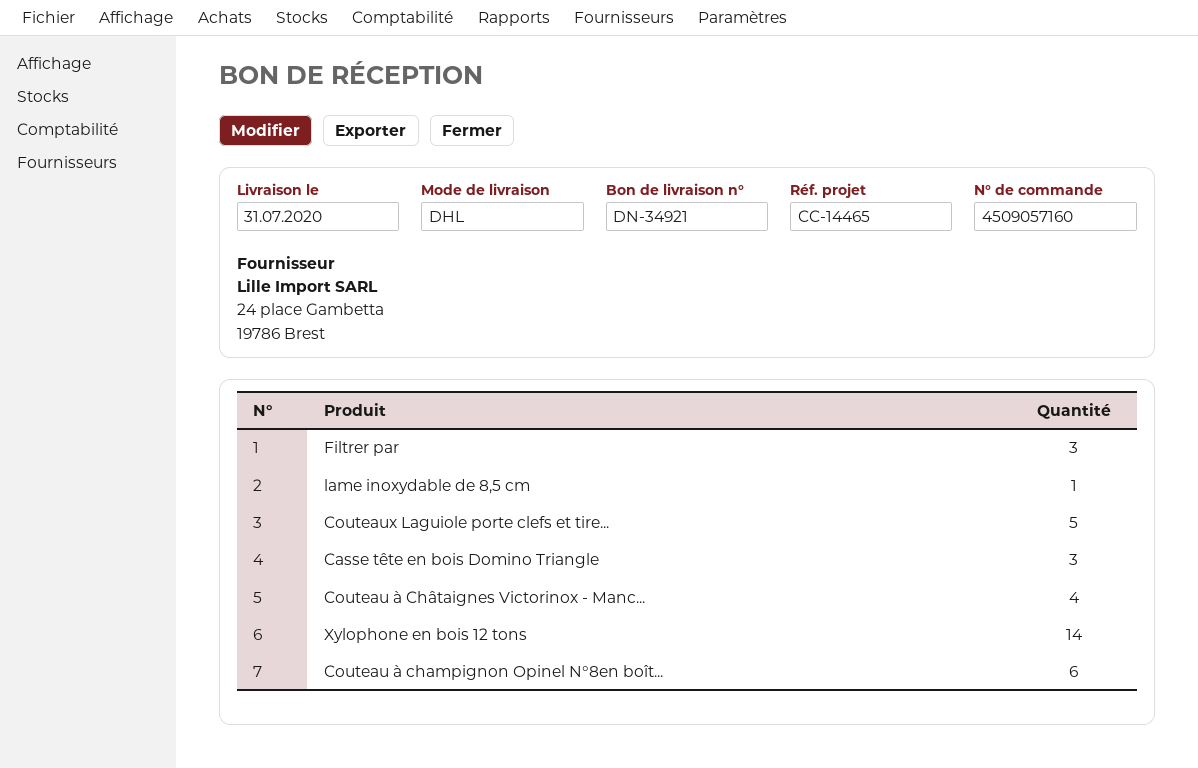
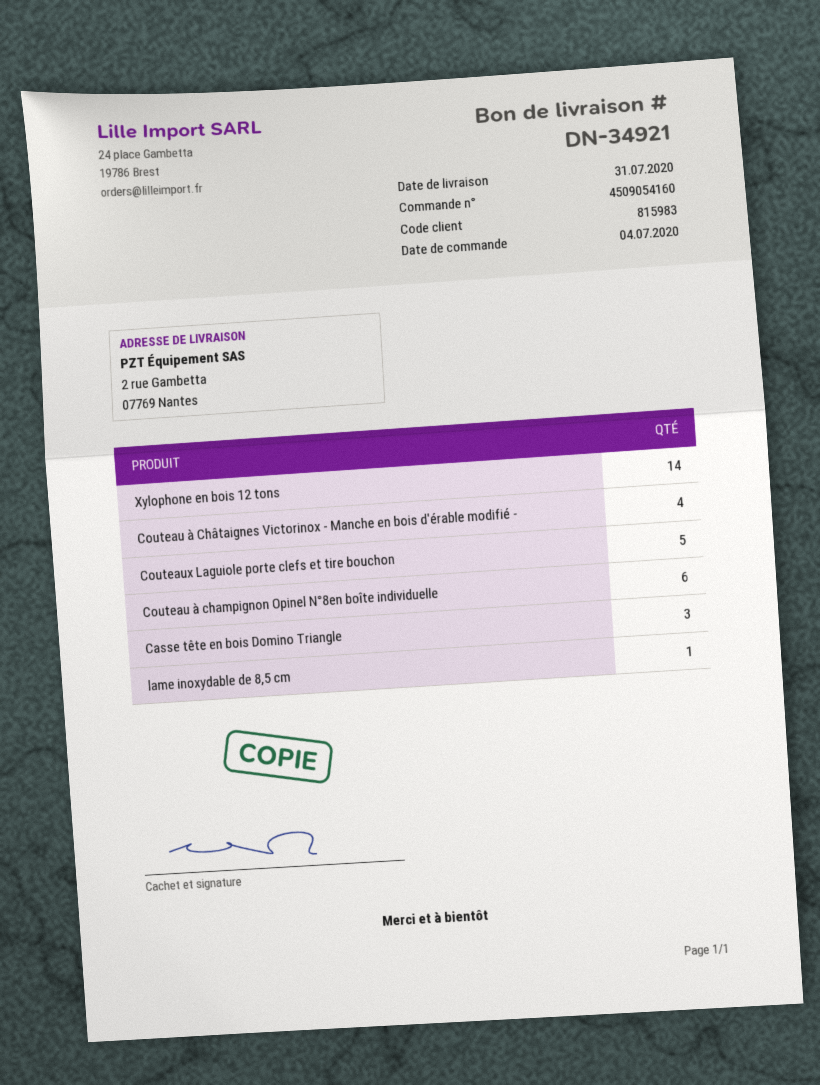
order number: 4509057160 -> 4509054160
Filtrer par: 3 -> none

